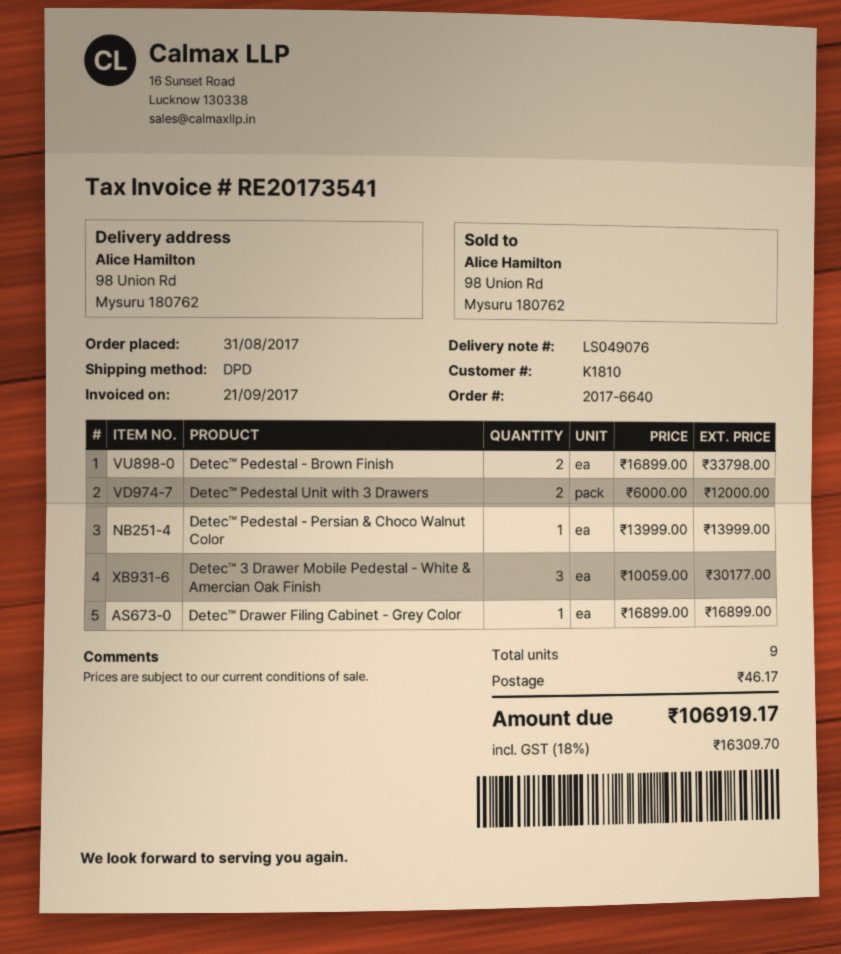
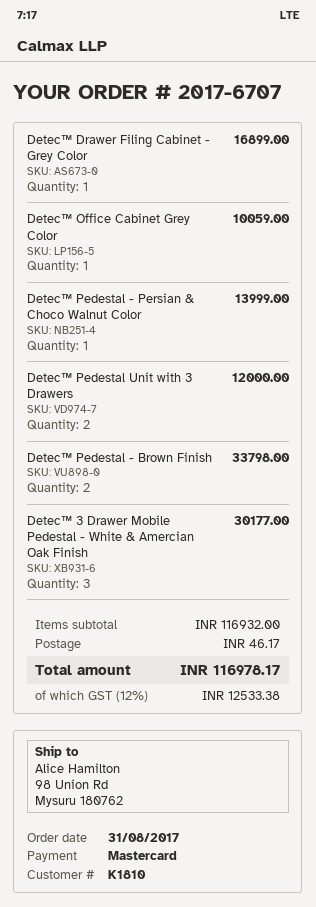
order number: 2017-6640 -> 2017-6707
Detec™ Office Cabinet Grey Color: none -> 1 for 10059.00
tax: 18% = 16309.70 -> 12% = 12533.38
total: 106919.17 -> 116978.17

